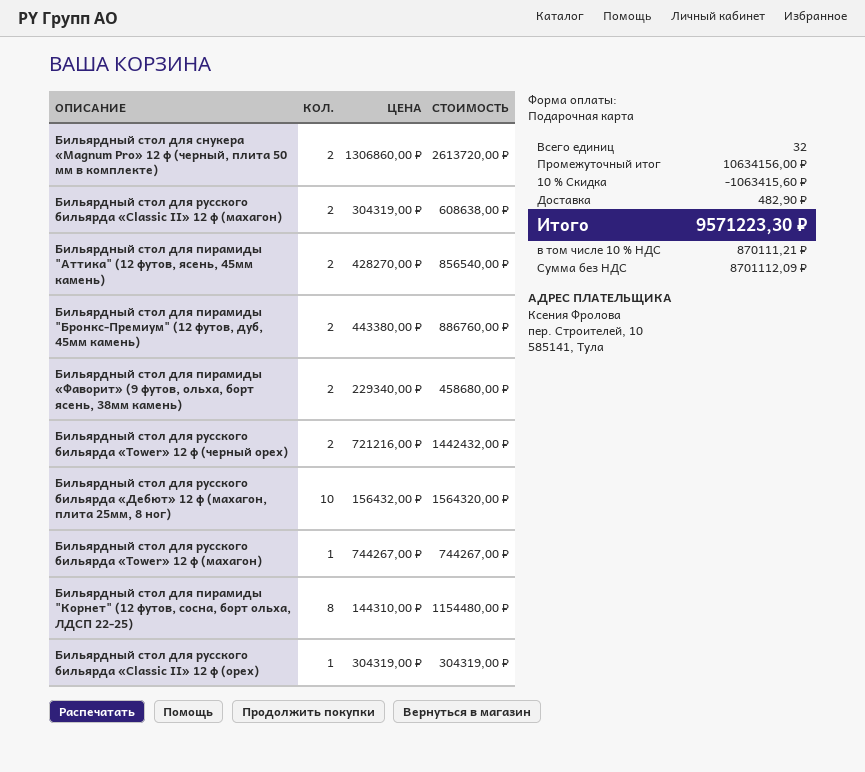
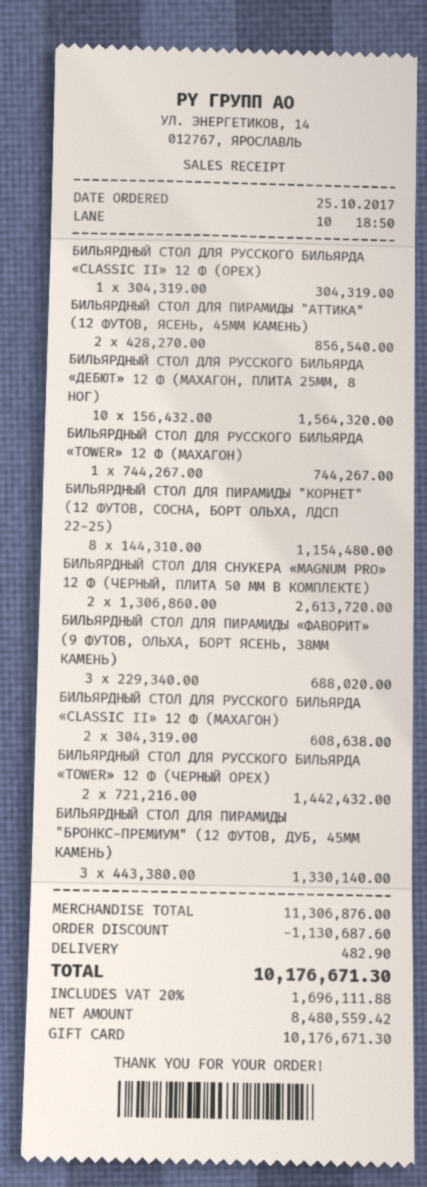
Бильярдный стол для пирамиды "Бронкс-Премиум" (12 футов, дуб, 45мм камень): 2 x 443380.00 = 886760.00 -> 3 x 443380.00 = 1330140.00
Бильярдный стол для пирамиды «Фаворит» (9 футов, ольха, борт ясень, 38мм камень): 2 x 229340.00 = 458680.00 -> 3 x 229340.00 = 688020.00
subtotal: 10634156.00 -> 11306876.00
discount: 1063415.60 -> 1130687.60
net: 8701112.09 -> 8480559.42
tax: 10% = 870111.21 -> 20% = 1696111.88
total: 9571223.30 -> 10176671.30

